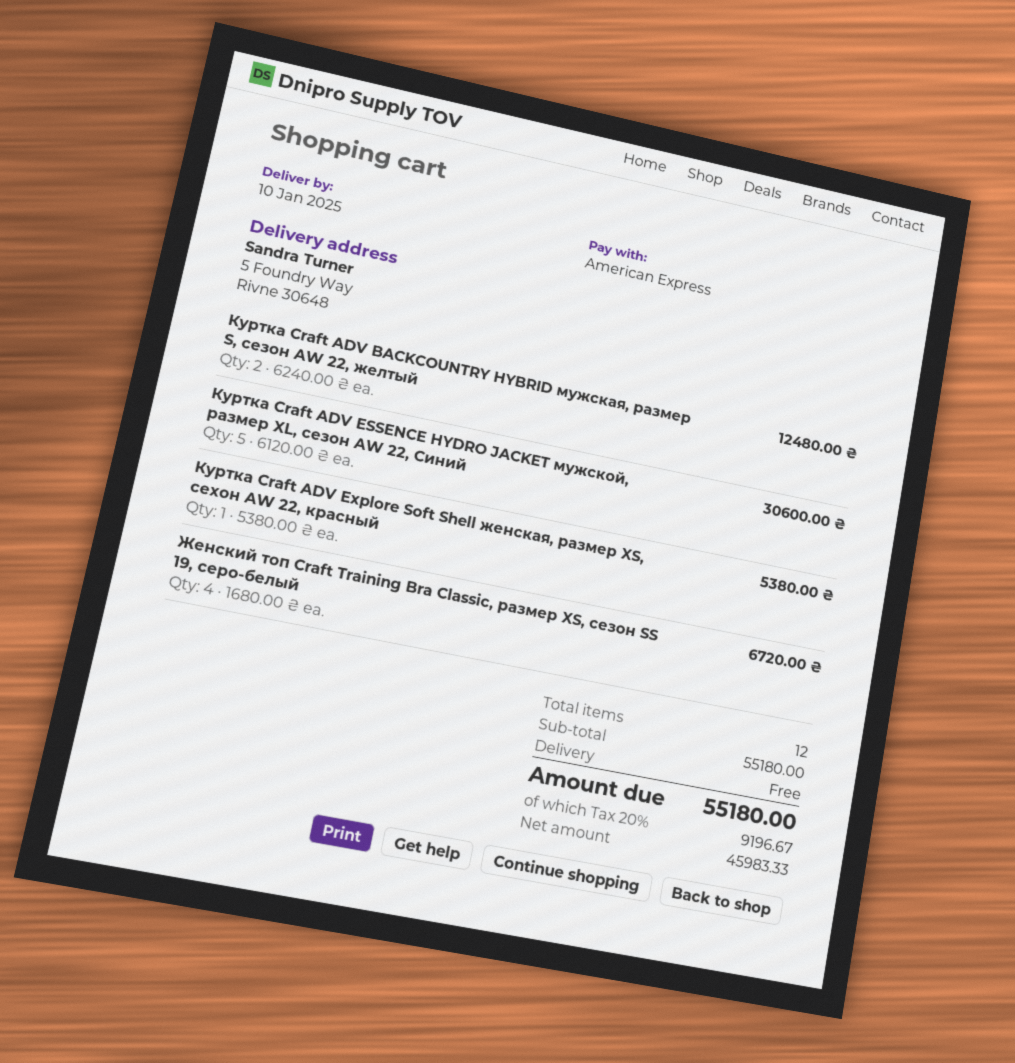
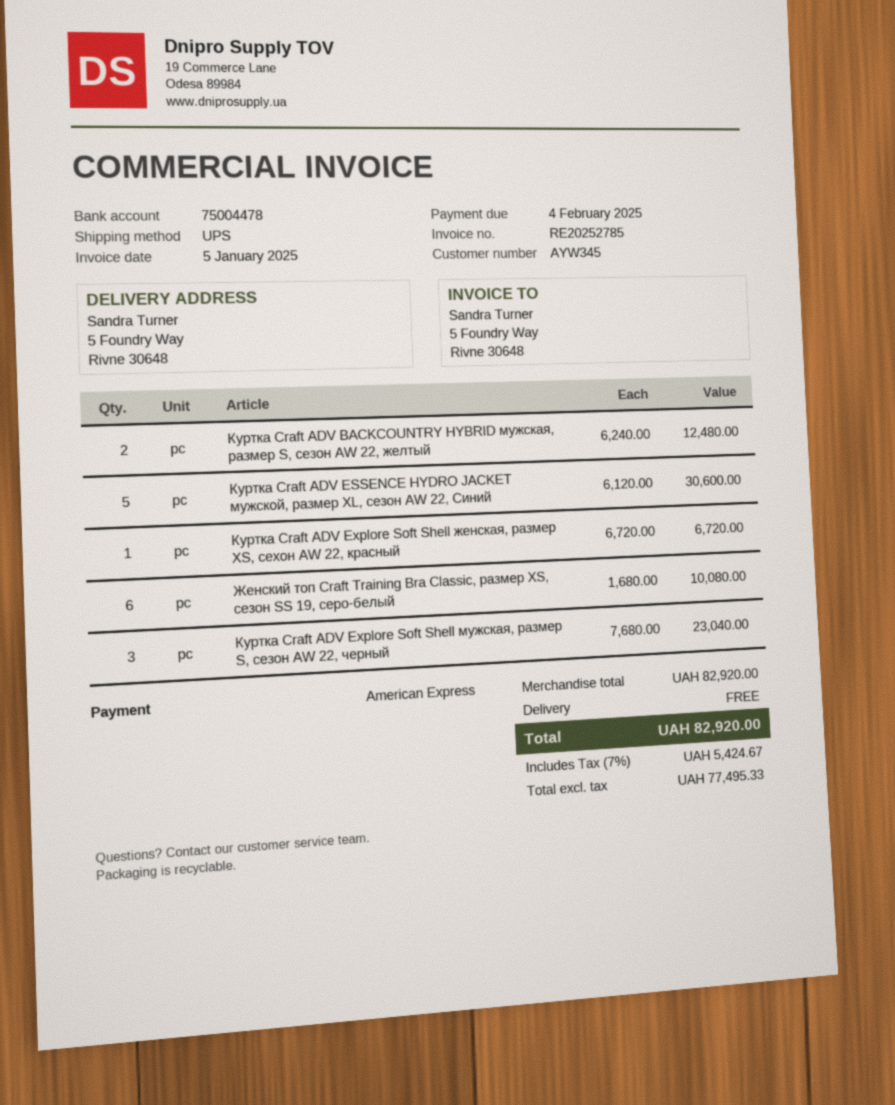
Куртка Craft ADV Explore Soft Shell женская, размер XS, сехон AW 22, красный: 1 x 5380.00 = 5380.00 -> 1 x 6720.00 = 6720.00
Женский топ Craft Training Bra Classic, размер XS, сезон SS 19, серо-белый: 4 x 1680.00 = 6720.00 -> 6 x 1680.00 = 10080.00
Куртка Craft ADV Explore Soft Shell мужская, размер S, сезон AW 22, черный: none -> 3 x 7680.00 = 23040.00
subtotal: 55180.00 -> 82920.00
net: 45983.33 -> 77495.33
tax: 20% = 9196.67 -> 7% = 5424.67
total: 55180.00 -> 82920.00

